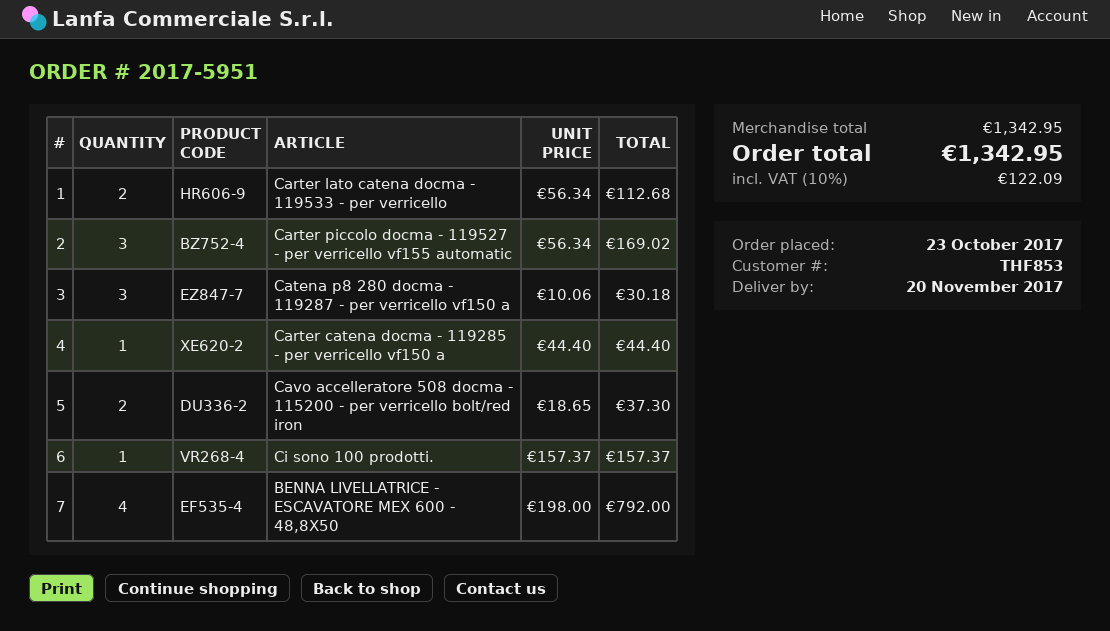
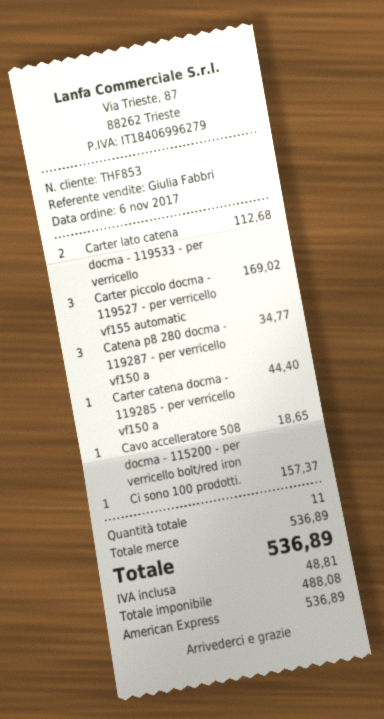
order date: 2017-10-23 -> 2017-11-06
Catena p8 280 docma - 119287 - per verricello vf150 a: 3 for 30.18 -> 3 for 34.77
Cavo accelleratore 508 docma - 115200 - per verricello bolt/red iron: 2 for 37.30 -> 1 for 18.65
BENNA LIVELLATRICE - ESCAVATORE MEX 600 - 48,8X50: 4 for 792.00 -> none
subtotal: 1342.95 -> 536.89
tax: 122.09 -> 48.81
total: 1342.95 -> 536.89

